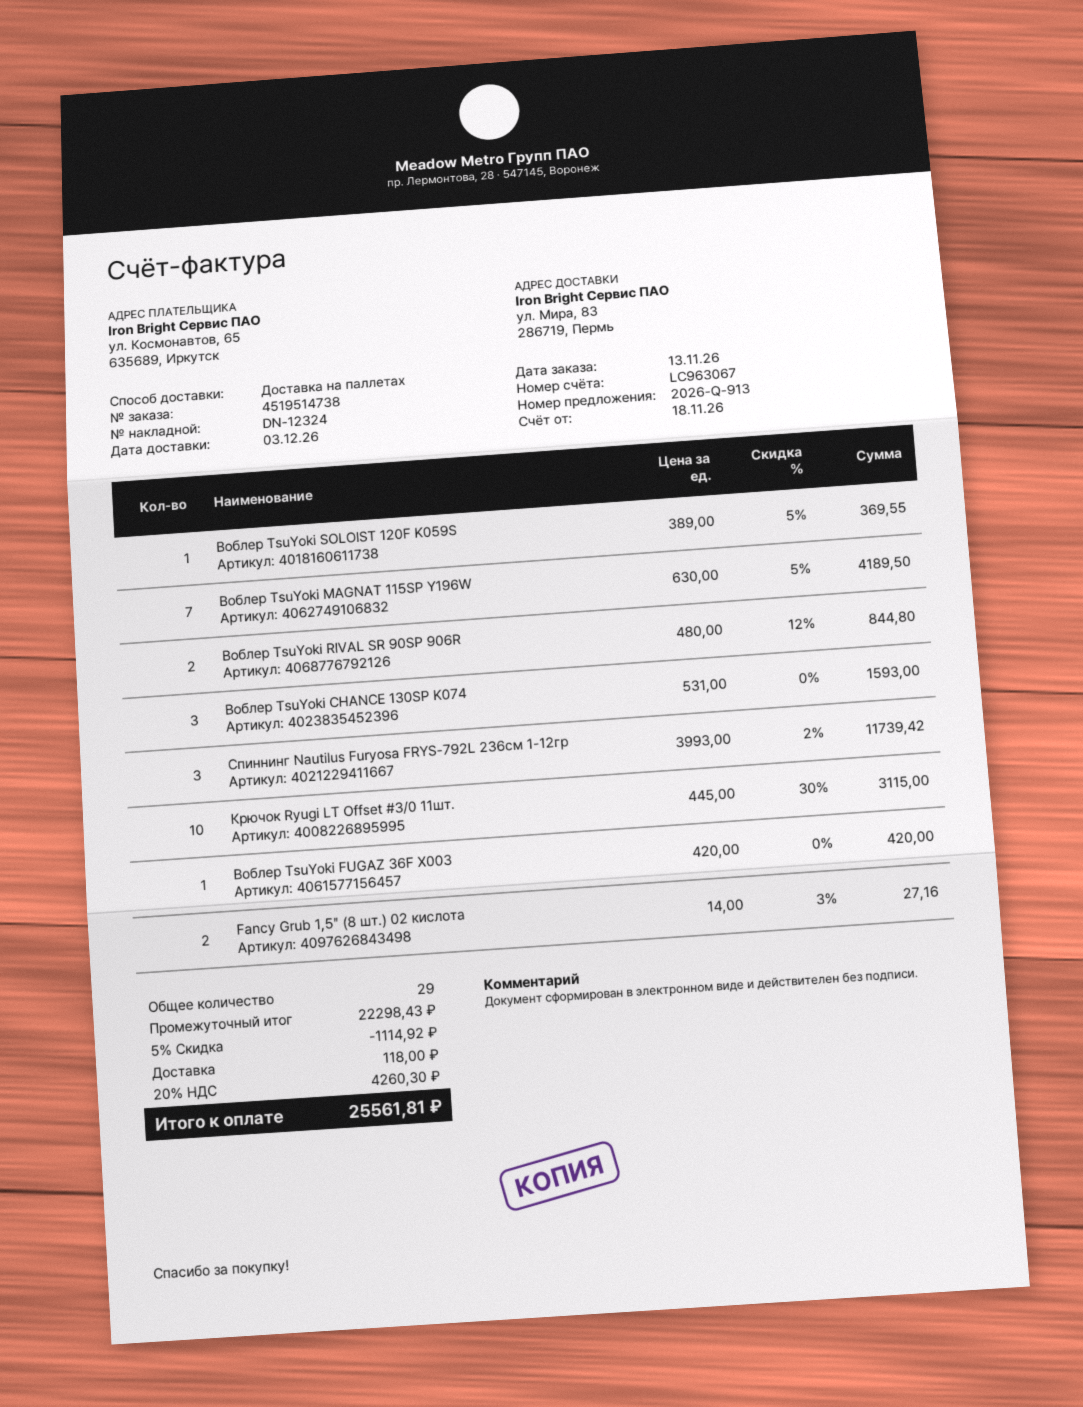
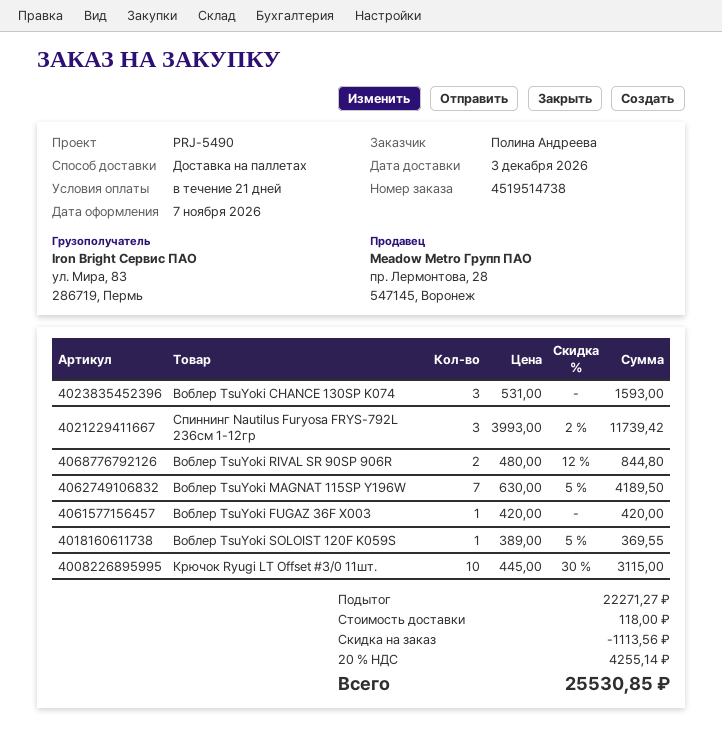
order date: 2026-11-13 -> 2026-11-07
Fancy Grub 1,5ʺ (8 шт.) 02 кислота: 2 x 14.00 - 3% = 27.16 -> none
subtotal: 22298.43 -> 22271.27
discount: 1114.92 -> 1113.56
tax: 20% = 4260.30 -> 20% = 4255.14
total: 25561.81 -> 25530.85

